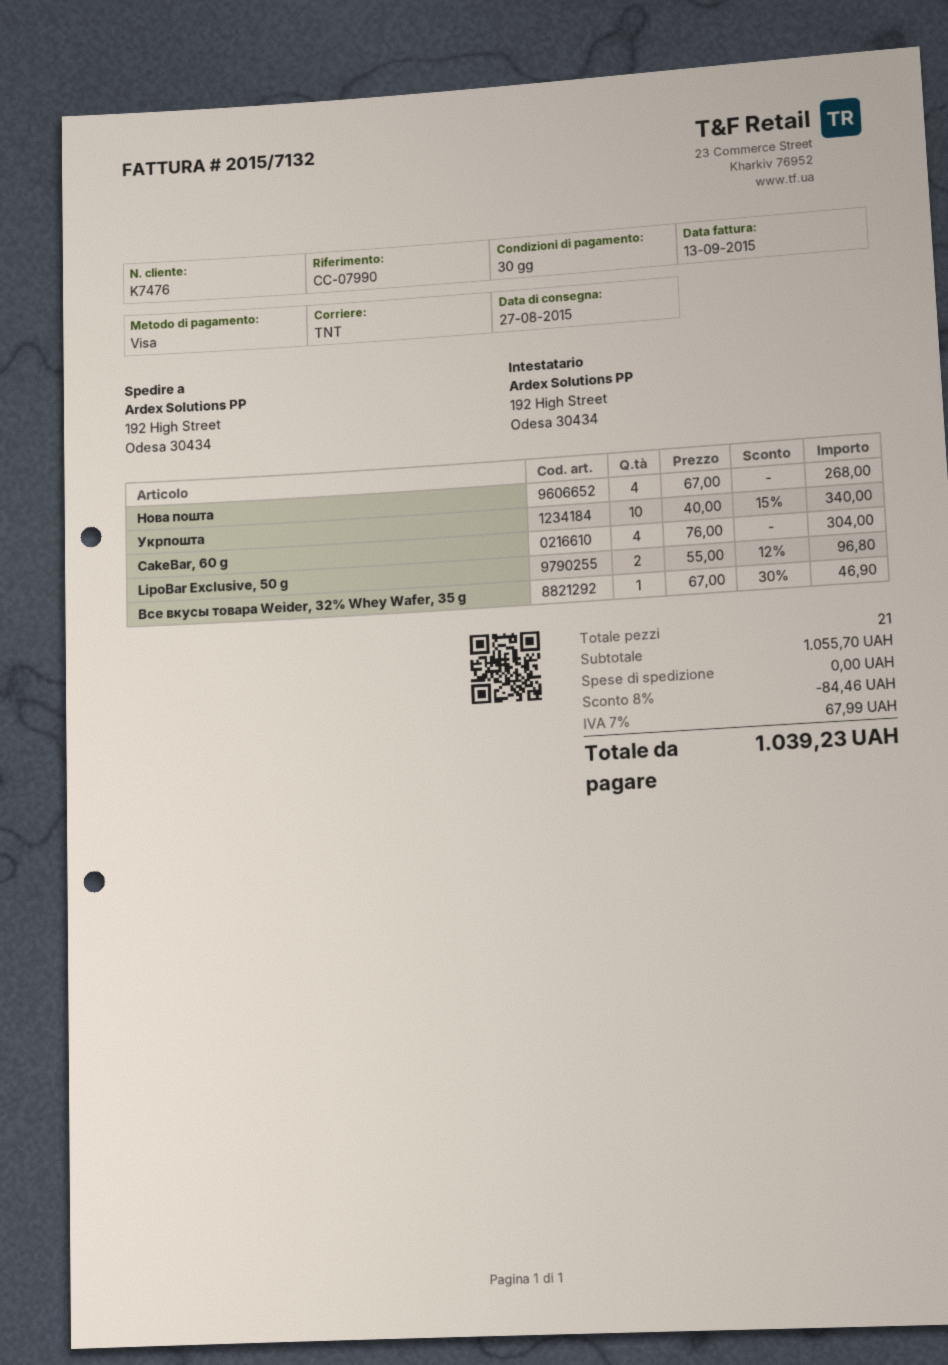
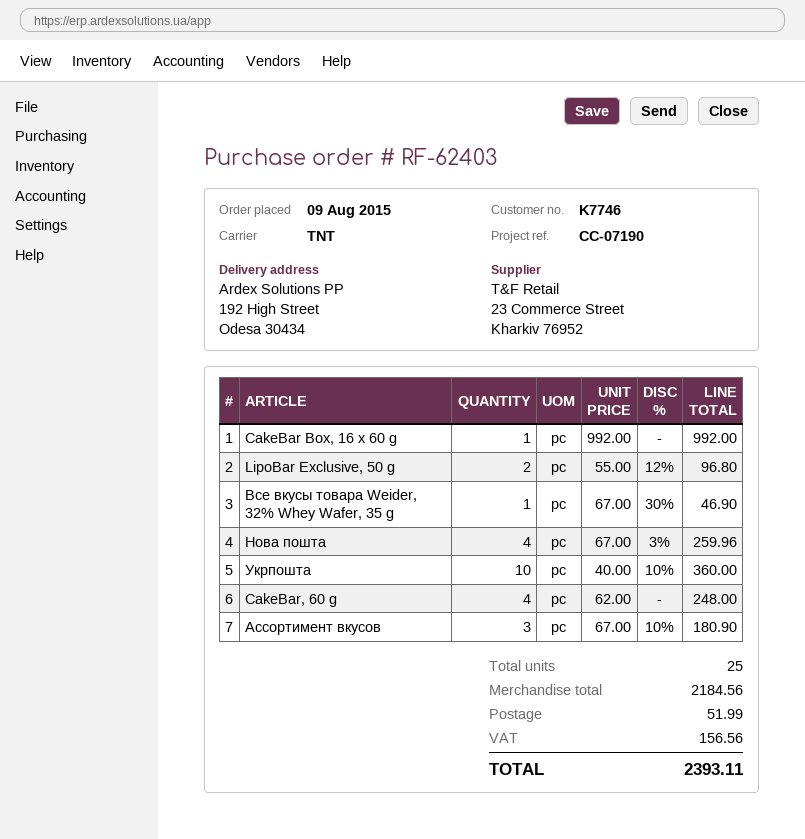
customer number: K7476 -> K7746
reference: CC-07990 -> CC-07190
Нова пошта: 4 x 67.00 = 268.00 -> 4 x 67.00 - 3% = 259.96
Укрпошта: 10 x 40.00 - 15% = 340.00 -> 10 x 40.00 - 10% = 360.00
CakeBar, 60 g: 4 x 76.00 = 304.00 -> 4 x 62.00 = 248.00
CakeBar Box, 16 x 60 g: none -> 1 x 992.00 = 992.00
Ассортимент вкусов: none -> 3 x 67.00 - 10% = 180.90
total quantity: 21 -> 25
subtotal: 1055.70 -> 2184.56
discount: 8% = 84.46 -> none
shipping: 0.00 -> 51.99
tax: 67.99 -> 156.56
total: 1039.23 -> 2393.11

